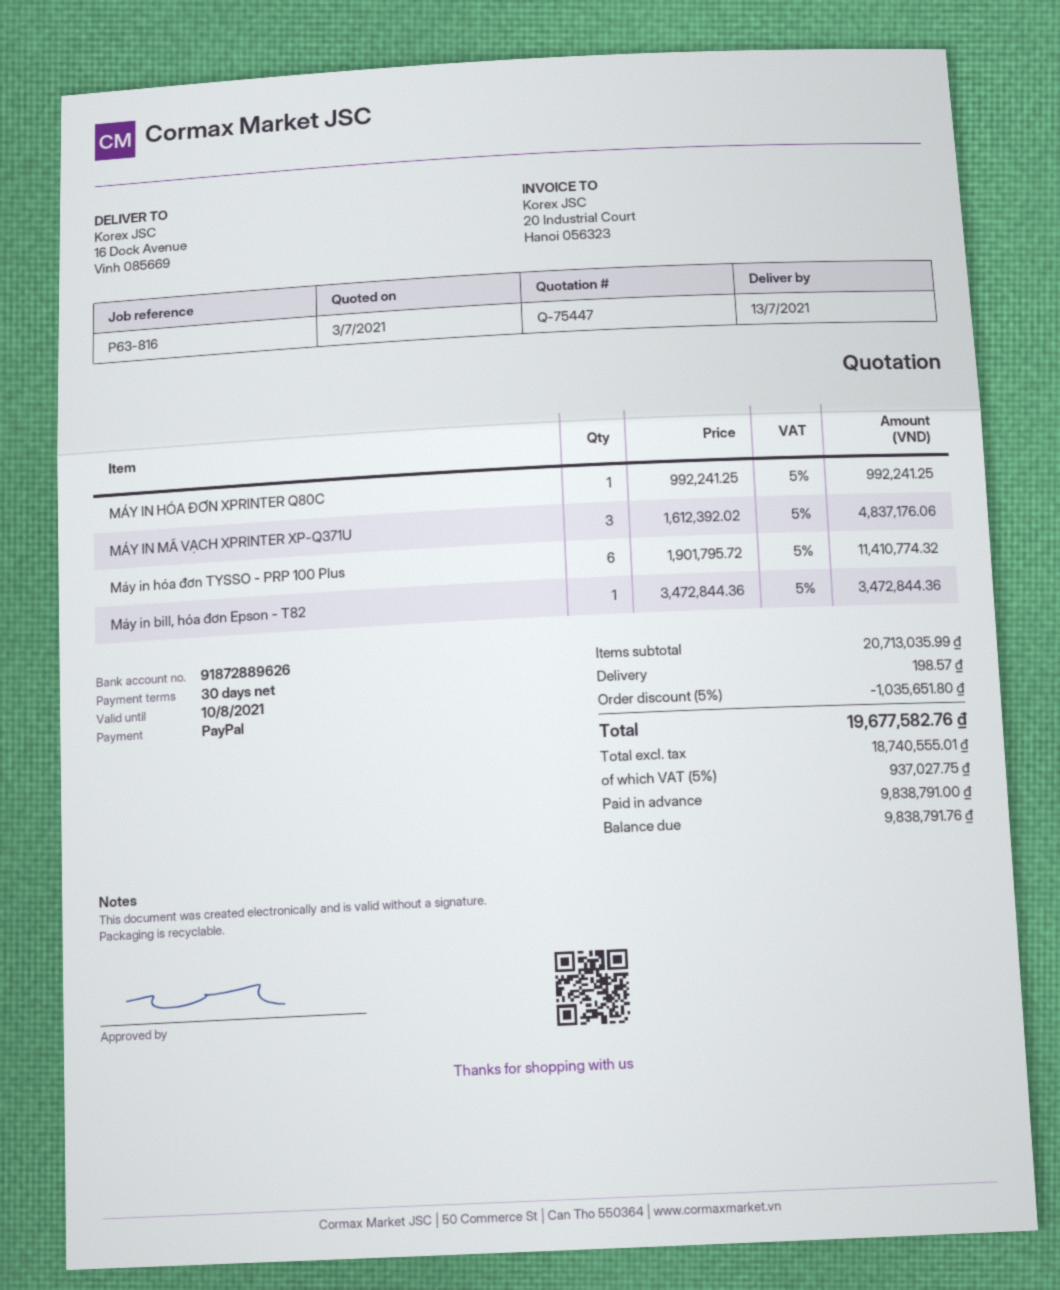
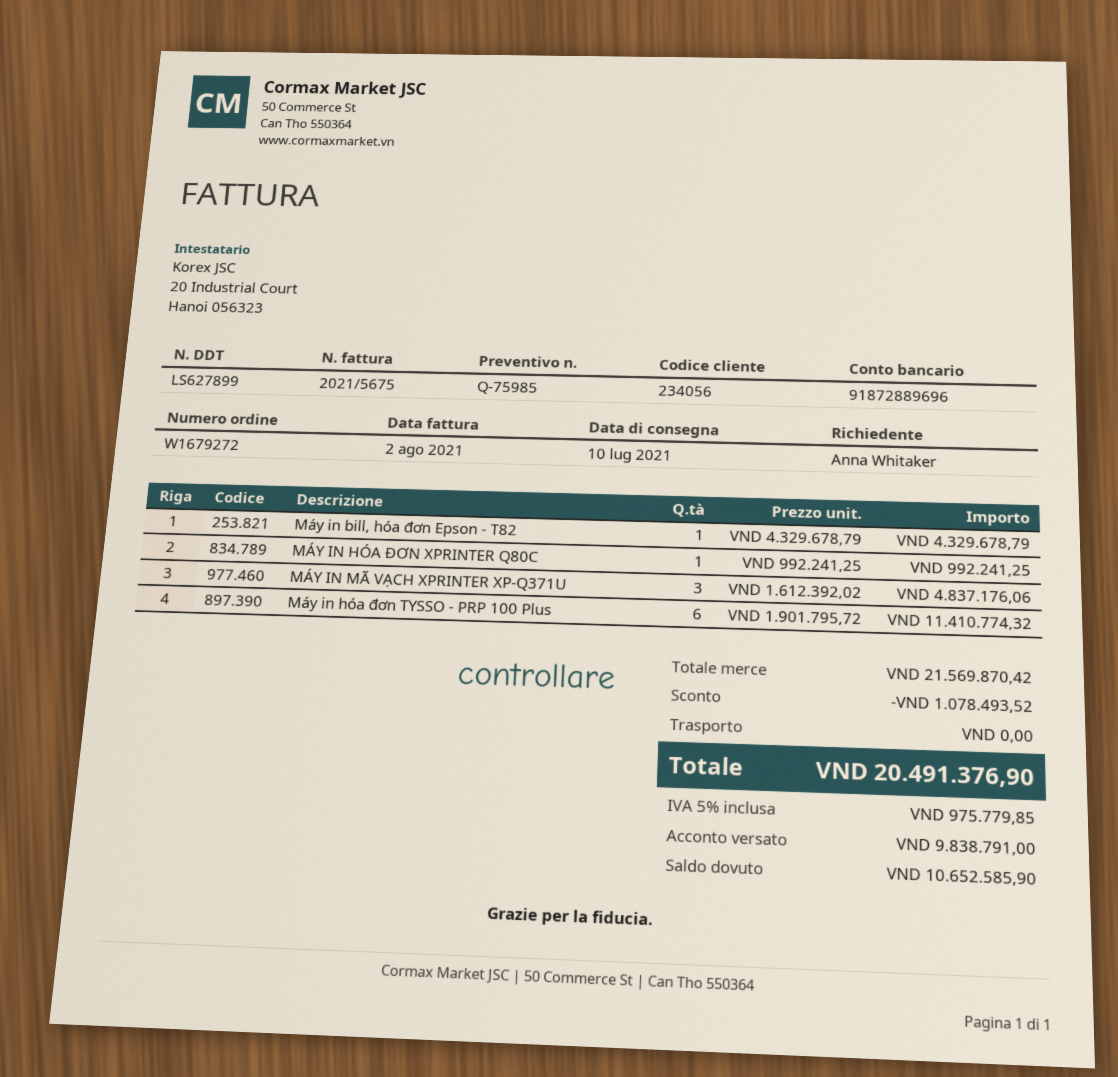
quote number: Q-75447 -> Q-75985
delivery date: 2021-07-13 -> 2021-07-10
bank account: 91872889626 -> 91872889696
Máy in bill, hóa đơn Epson - T82: 1 x 3472844.36 = 3472844.36 -> 1 x 4329678.79 = 4329678.79
subtotal: 20713035.99 -> 21569870.42
discount: 1035651.80 -> 1078493.52
shipping: 198.57 -> 0.00
tax: 5% = 937027.75 -> 5% = 975779.85
total: 19677582.76 -> 20491376.90
balance: 9838791.76 -> 10652585.90

